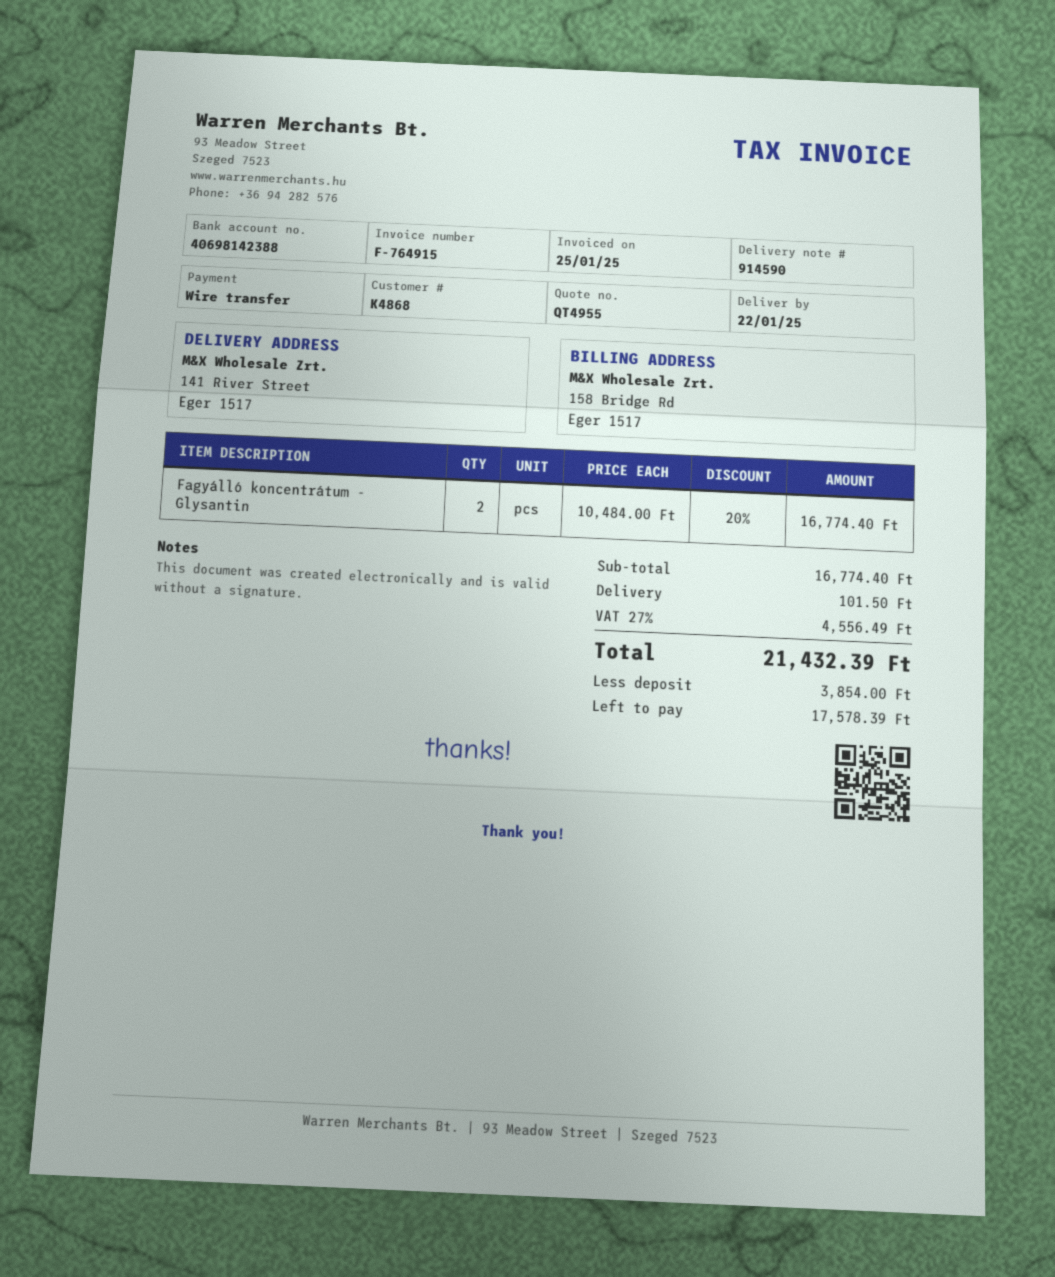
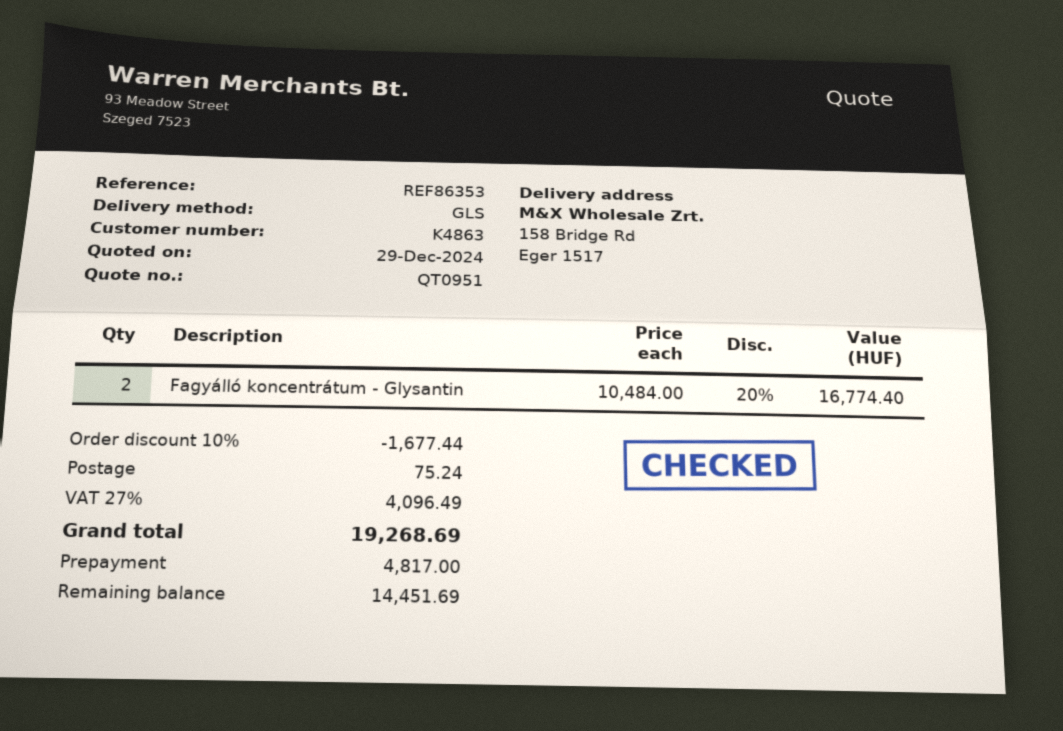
quote number: QT4955 -> QT0951
customer number: K4868 -> K4863
ship to: 141 River Street, Eger 1517 -> 158 Bridge Rd, Eger 1517
discount: none -> 10% = 1677.44
shipping: 101.50 -> 75.24
tax: 27% = 4556.49 -> 27% = 4096.49
total: 21432.39 -> 19268.69
deposit: 3854.00 -> 4817.00
balance: 17578.39 -> 14451.69

